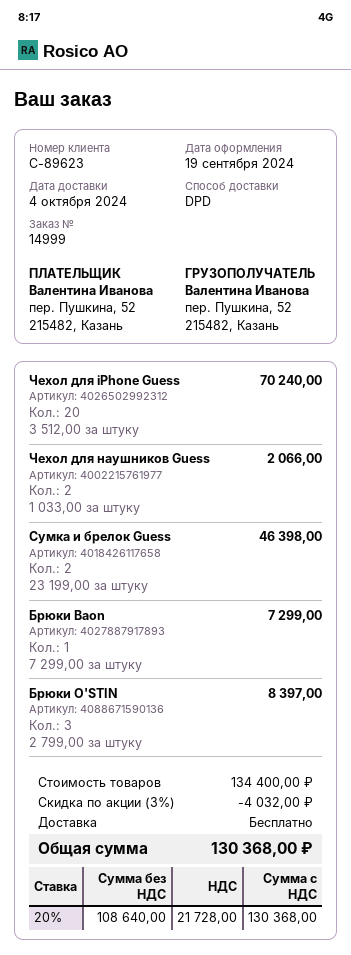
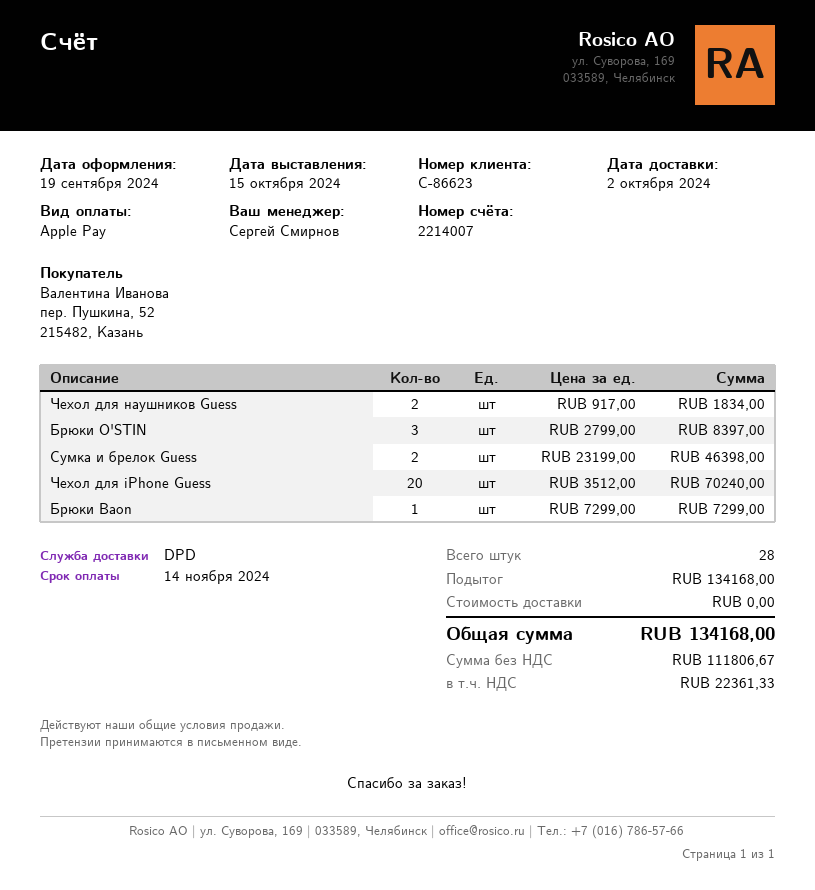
delivery date: 2024-10-04 -> 2024-10-02
customer number: C-89623 -> C-86623
Чехол для наушников Guess: 2 x 1033.00 = 2066.00 -> 2 x 917.00 = 1834.00
subtotal: 134400.00 -> 134168.00
discount: 3% = 4032.00 -> none
net: 108640.00 -> 111806.67
tax: 21728.00 -> 22361.33
total: 130368.00 -> 134168.00

